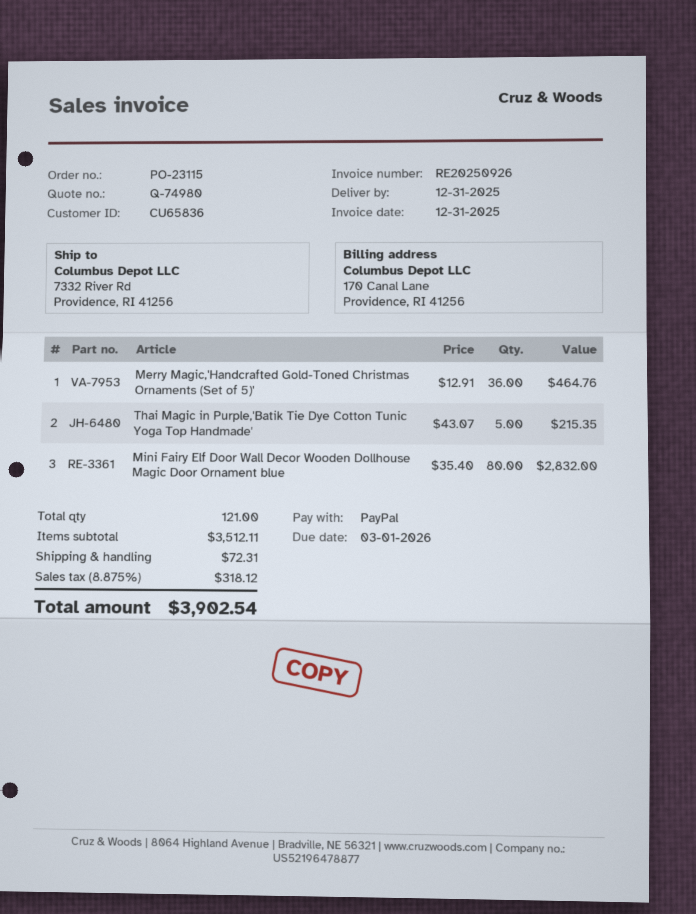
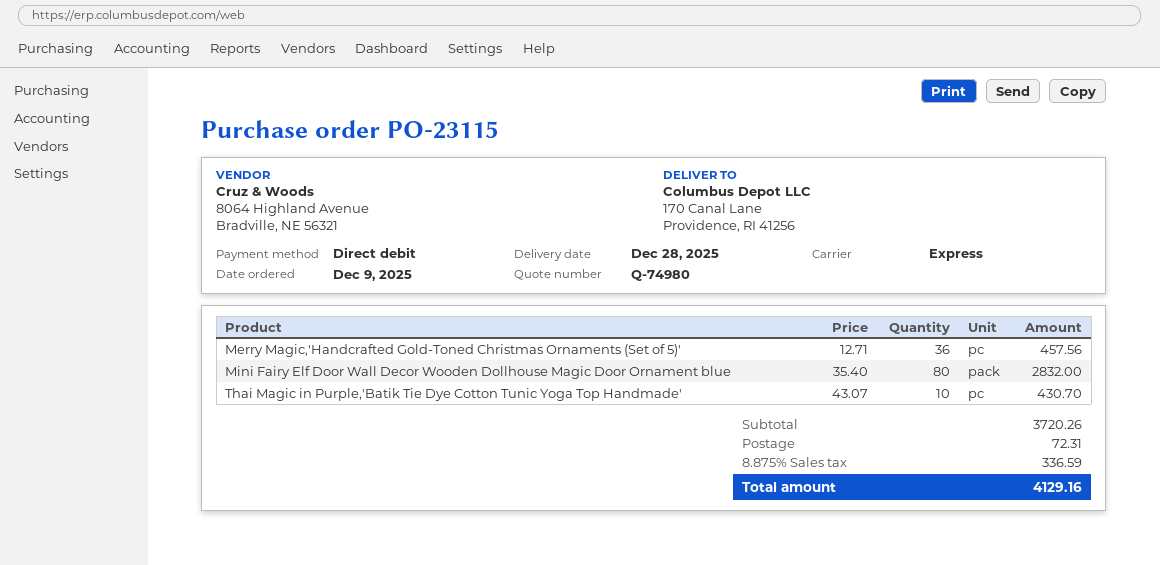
delivery date: 2025-12-31 -> 2025-12-28
payment method: PayPal -> direct debit
ship to: 7332 River Rd, Providence, RI 41256 -> 170 Canal Lane, Providence, RI 41256
Merry Magic,'Handcrafted Gold-Toned Christmas Ornaments (Set of 5)': 36 x 12.91 = 464.76 -> 36 x 12.71 = 457.56
Thai Magic in Purple,'Batik Tie Dye Cotton Tunic Yoga Top Handmade': 5 x 43.07 = 215.35 -> 10 x 43.07 = 430.70
subtotal: 3512.11 -> 3720.26
tax: 8.875% = 318.12 -> 8.875% = 336.59
total: 3902.54 -> 4129.16

